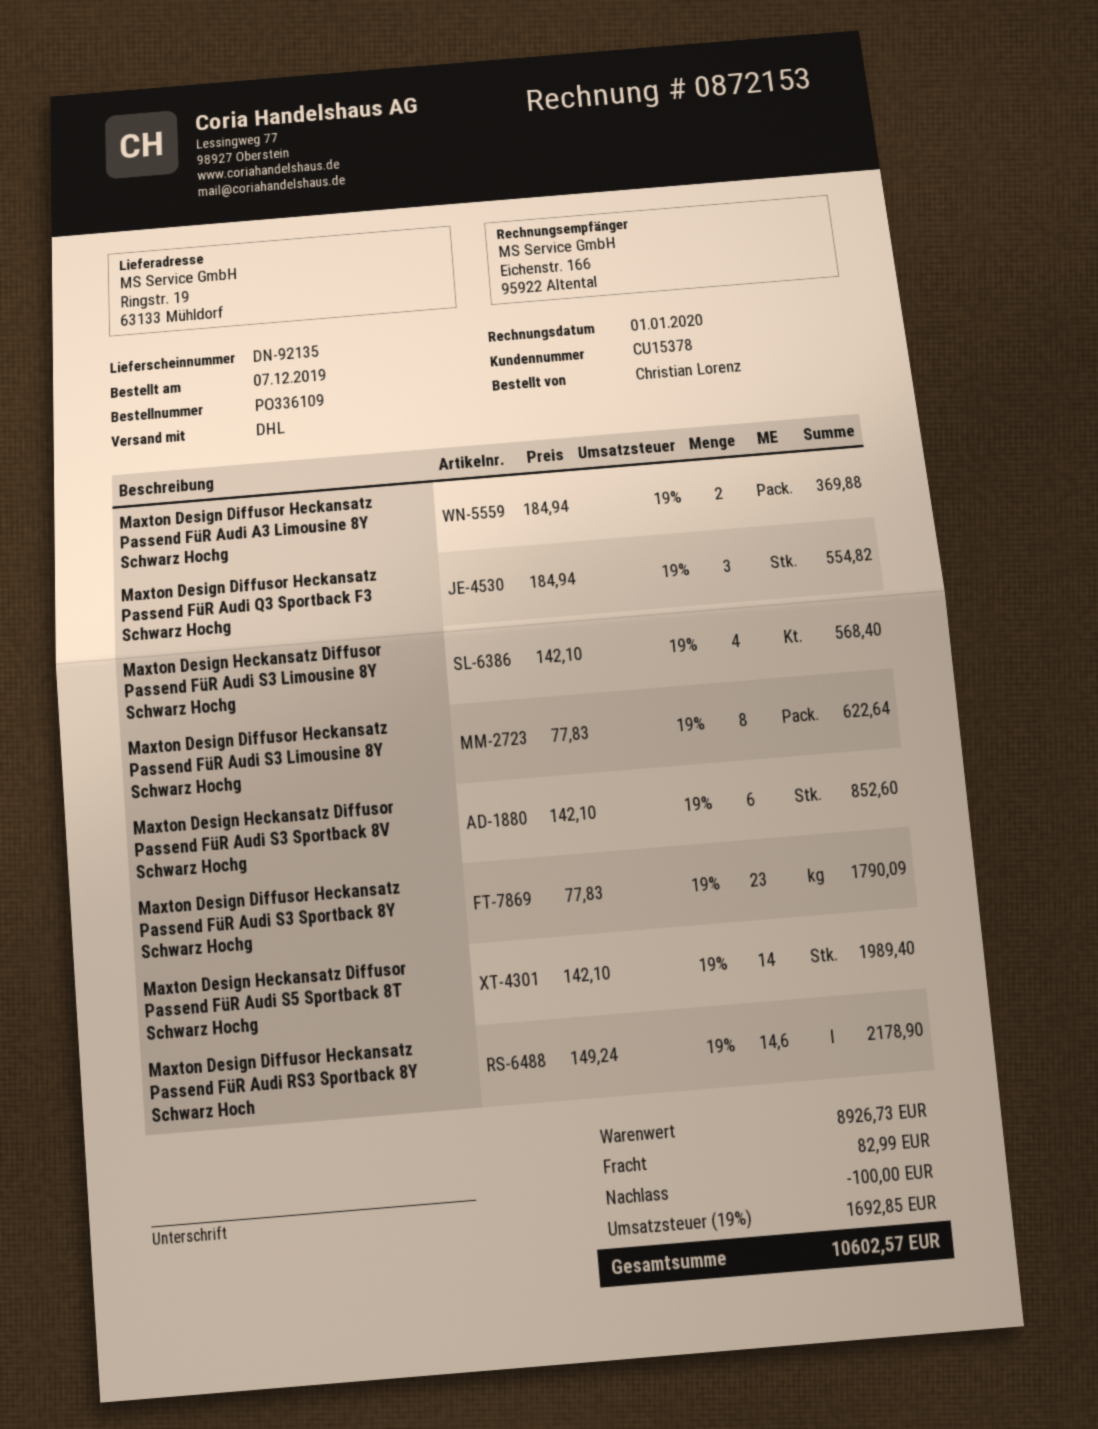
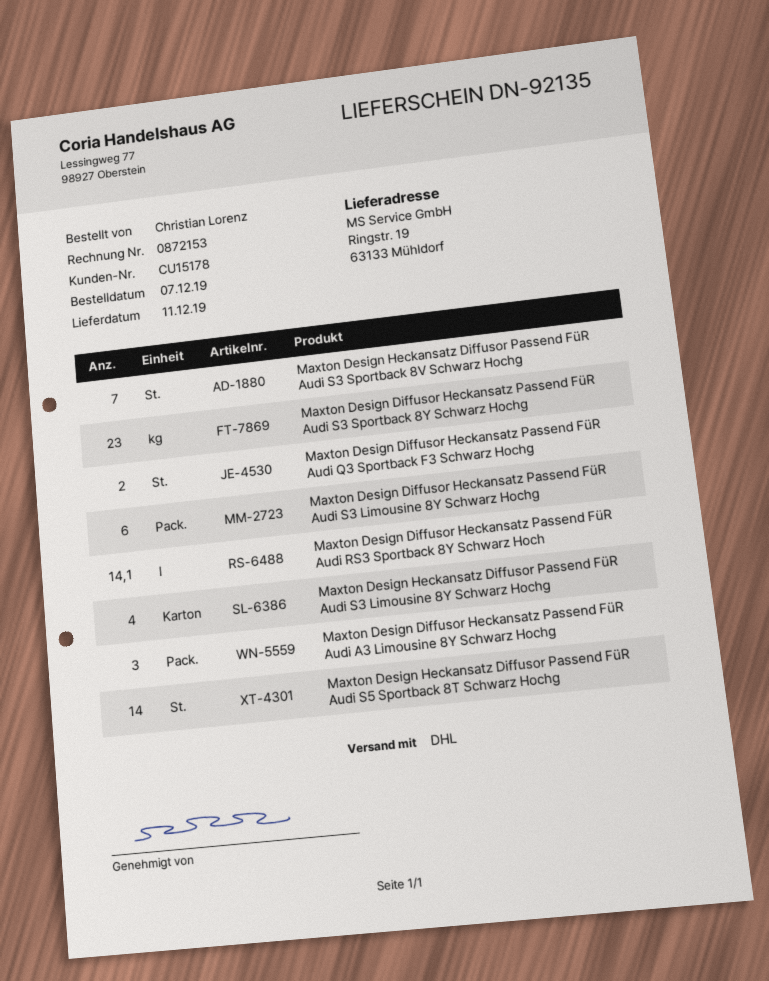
customer number: CU15378 -> CU15178
Maxton Design Diffusor Heckansatz Passend FüR Audi A3 Limousine 8Y Schwarz Hochg: 2 -> 3
Maxton Design Diffusor Heckansatz Passend FüR Audi Q3 Sportback F3 Schwarz Hochg: 3 -> 2
Maxton Design Diffusor Heckansatz Passend FüR Audi S3 Limousine 8Y Schwarz Hochg: 8 -> 6
Maxton Design Heckansatz Diffusor Passend FüR Audi S3 Sportback 8V Schwarz Hochg: 6 -> 7
Maxton Design Diffusor Heckansatz Passend FüR Audi RS3 Sportback 8Y Schwarz Hoch: 14.6 -> 14.1

